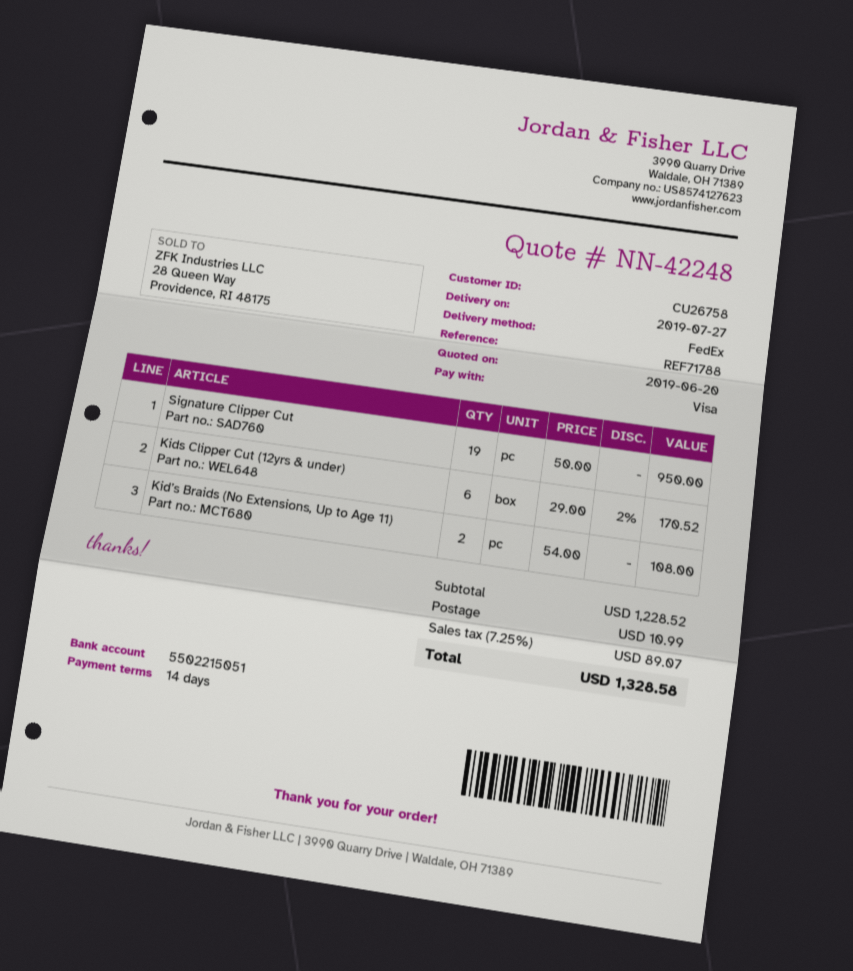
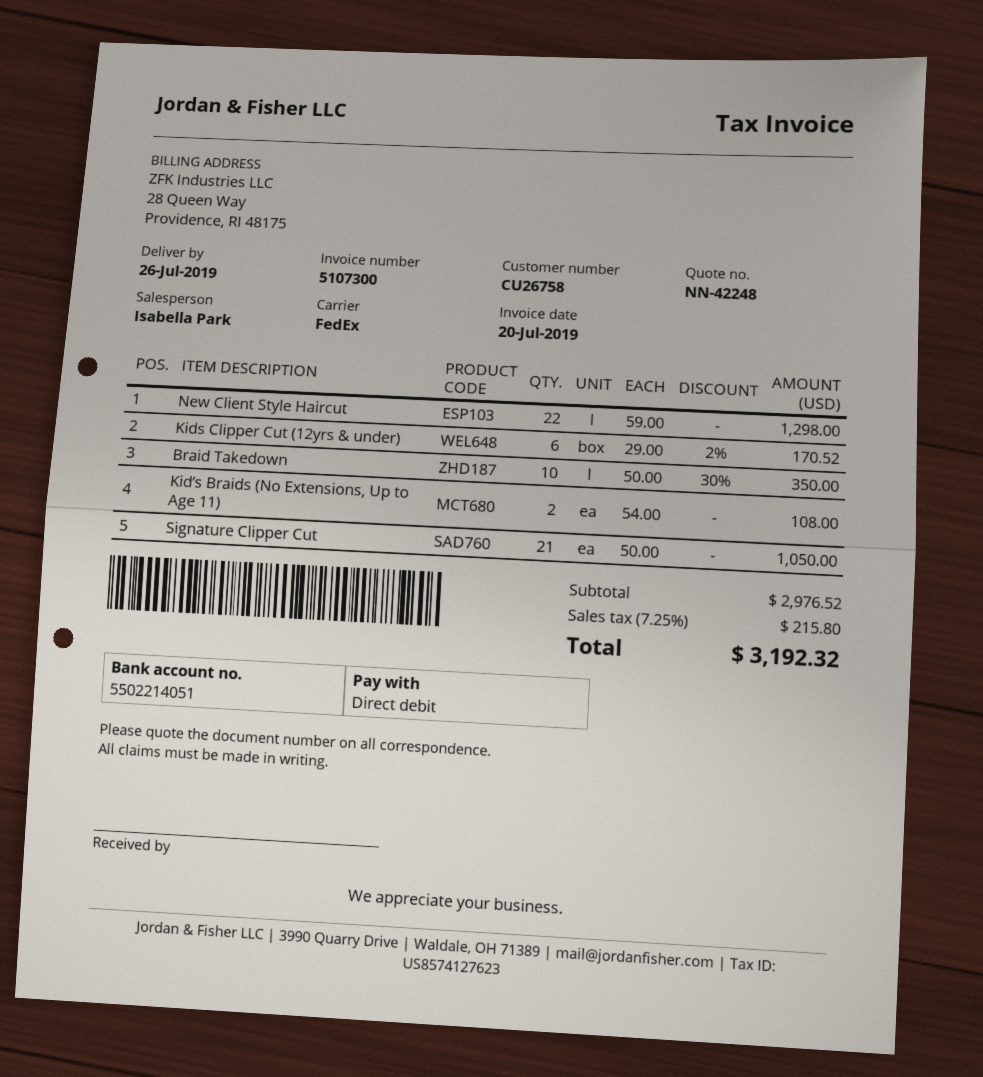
delivery date: 2019-07-27 -> 2019-07-26
payment method: Visa -> direct debit
bank account: 5502215051 -> 5502214051
Signature Clipper Cut: 19 x 50.00 = 950.00 -> 21 x 50.00 = 1050.00
New Client Style Haircut: none -> 22 x 59.00 = 1298.00
Braid Takedown: none -> 10 x 50.00 - 30% = 350.00
subtotal: 1228.52 -> 2976.52
shipping: 10.99 -> none
tax: 7.25% = 89.07 -> 7.25% = 215.80
total: 1328.58 -> 3192.32

